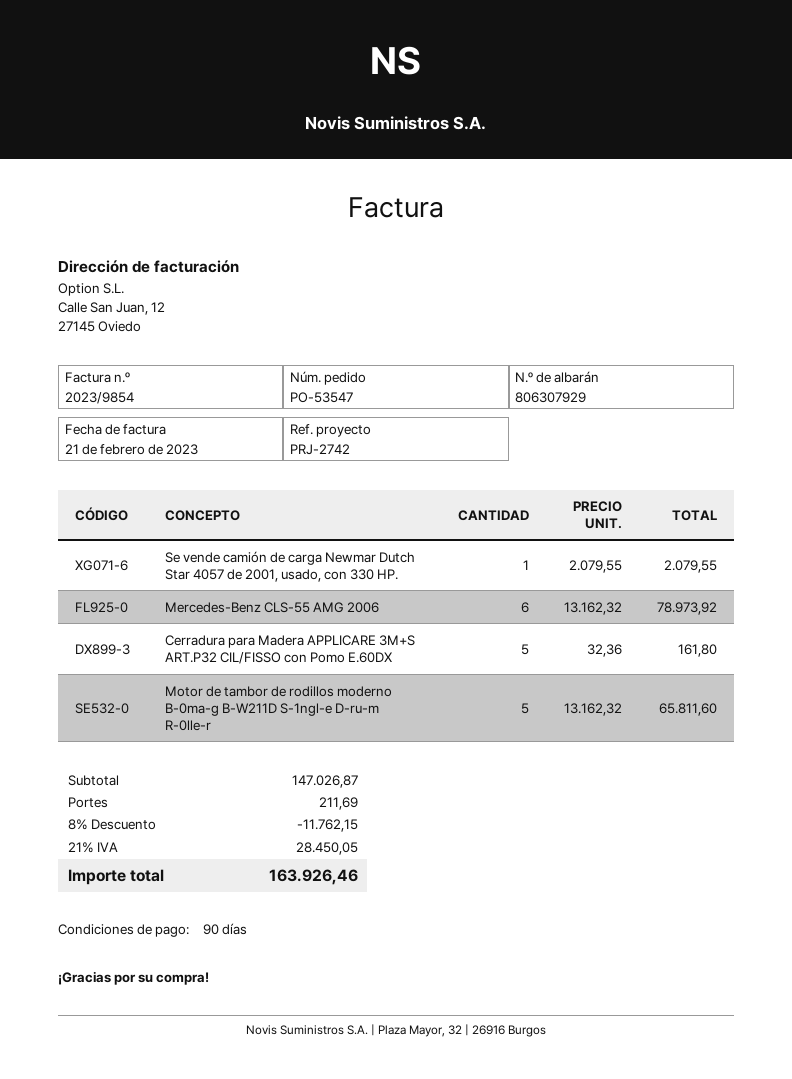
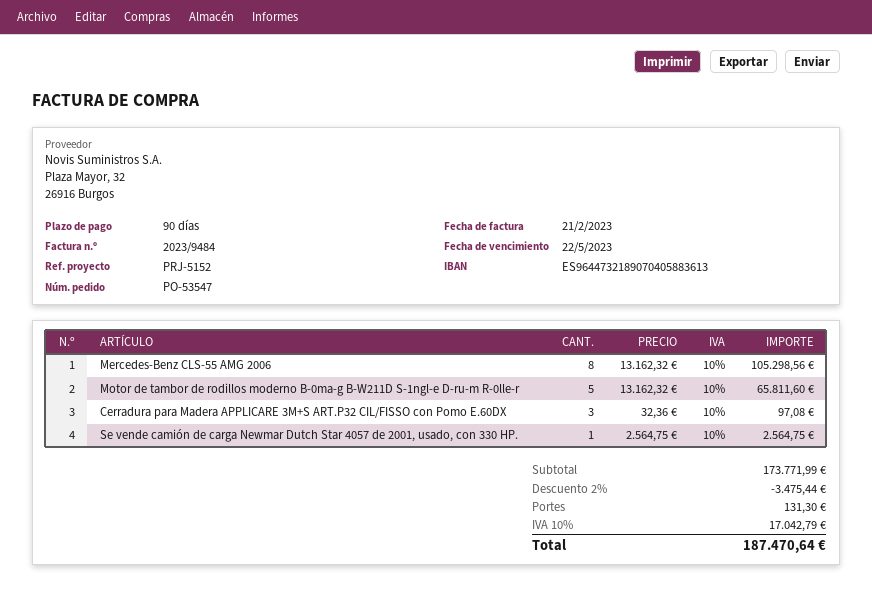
invoice number: 2023/9854 -> 2023/9484
reference: PRJ-2742 -> PRJ-5152
Se vende camión de carga Newmar Dutch Star 4057 de 2001, usado, con 330 HP.: 1 x 2079.55 = 2079.55 -> 1 x 2564.75 = 2564.75
Mercedes-Benz CLS-55 AMG 2006: 6 x 13162.32 = 78973.92 -> 8 x 13162.32 = 105298.56
Cerradura para Madera APPLICARE 3M+S ART.P32 CIL/FISSO con Pomo E.60DX: 5 x 32.36 = 161.80 -> 3 x 32.36 = 97.08
subtotal: 147026.87 -> 173771.99
discount: 8% = 11762.15 -> 2% = 3475.44
shipping: 211.69 -> 131.30
tax: 21% = 28450.05 -> 10% = 17042.79
total: 163926.46 -> 187470.64

